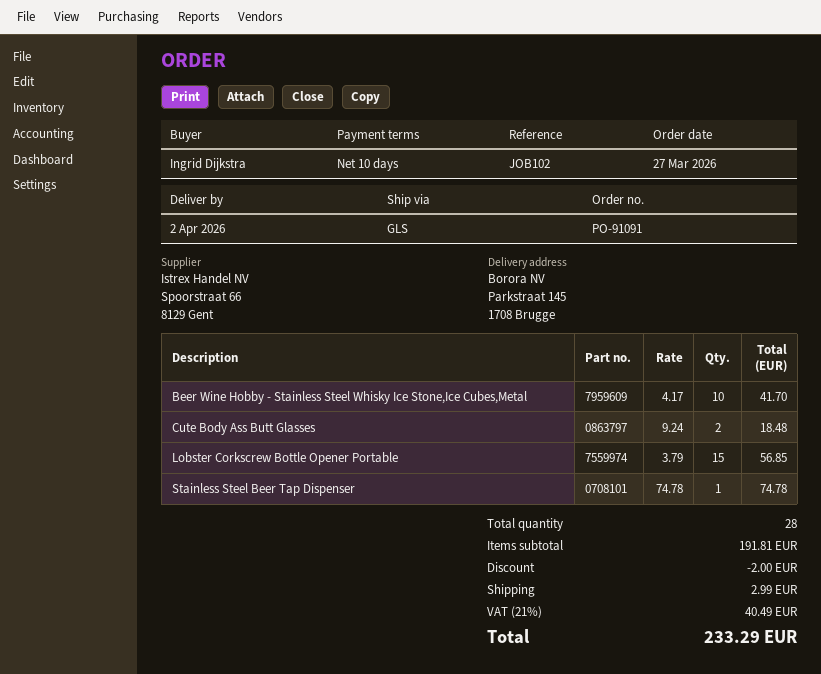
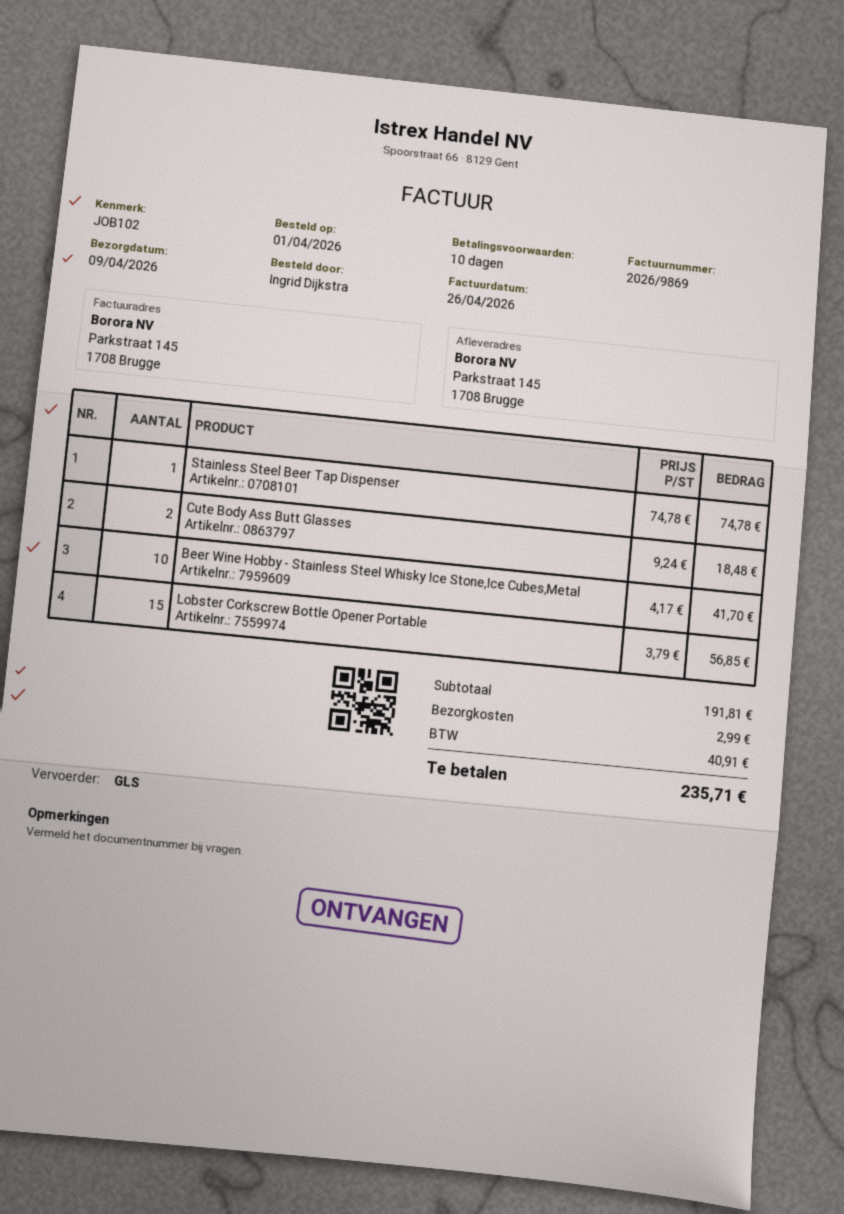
order date: 2026-03-27 -> 2026-04-01
delivery date: 2026-04-02 -> 2026-04-09
discount: 2.00 -> none
tax: 40.49 -> 40.91
total: 233.29 -> 235.71

